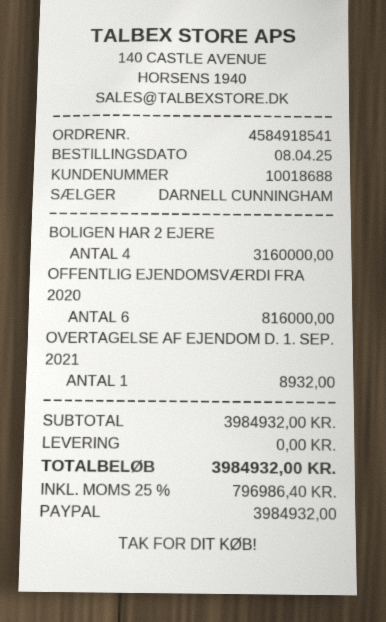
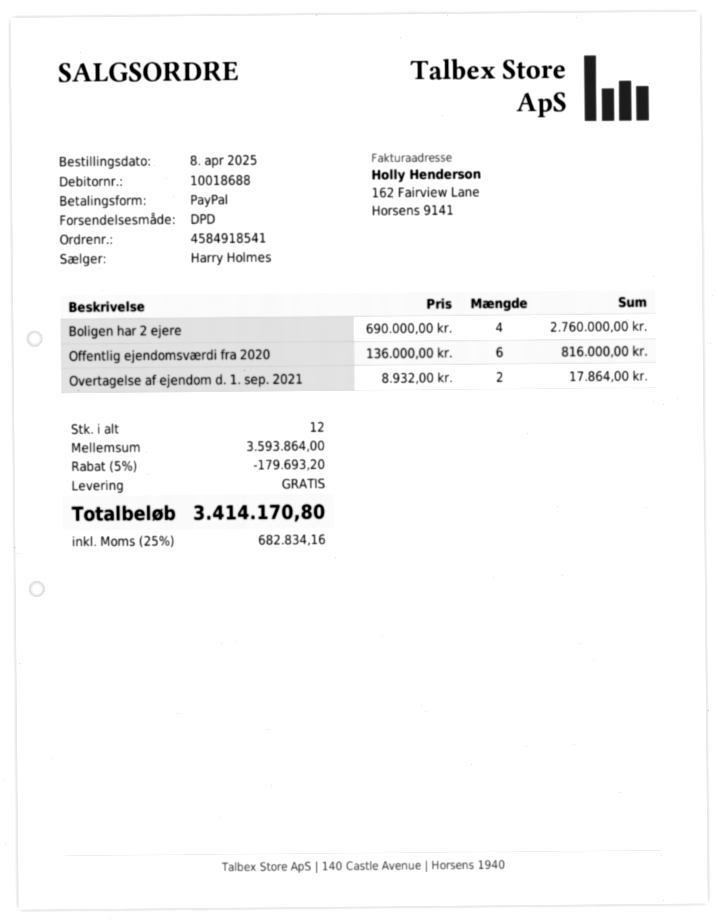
sales rep: DARNELL CUNNINGHAM -> Harry Holmes
BOLIGEN HAR 2 EJERE: 4 for 3160000.00 -> 4 for 2760000.00
OVERTAGELSE AF EJENDOM D. 1. SEP. 2021: 1 for 8932.00 -> 2 for 17864.00
subtotal: 3984932.00 -> 3593864.00
discount: none -> 5% = 179693.20
tax: 25% = 796986.40 -> 25% = 682834.16
total: 3984932.00 -> 3414170.80

